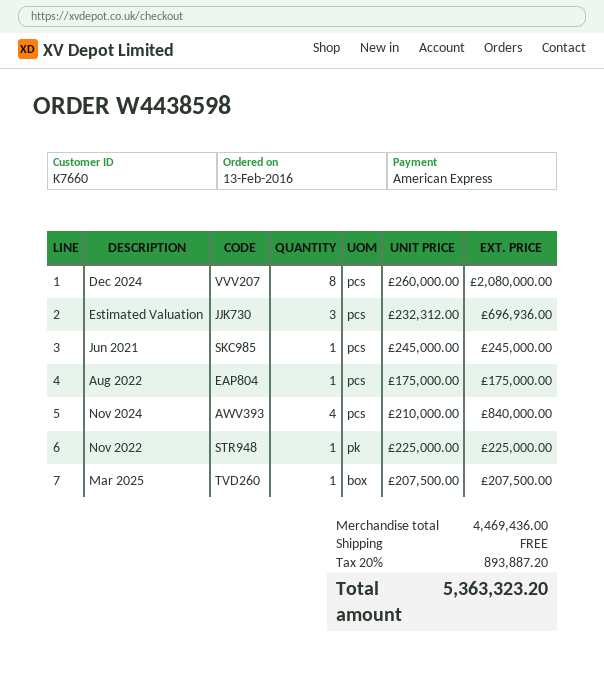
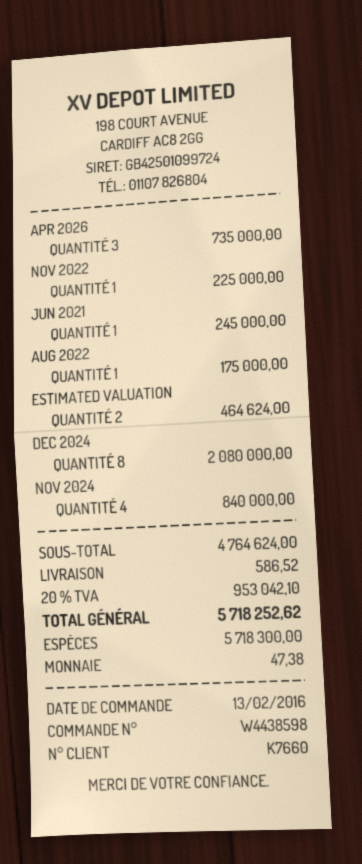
payment method: American Express -> cash
Estimated Valuation: 3 for 696936.00 -> 2 for 464624.00
Mar 2025: 1 for 207500.00 -> none
APR 2026: none -> 3 for 735000.00
subtotal: 4469436.00 -> 4764624.00
shipping: 0.00 -> 586.52
tax: 20% = 893887.20 -> 20% = 953042.10
total: 5363323.20 -> 5718252.62

